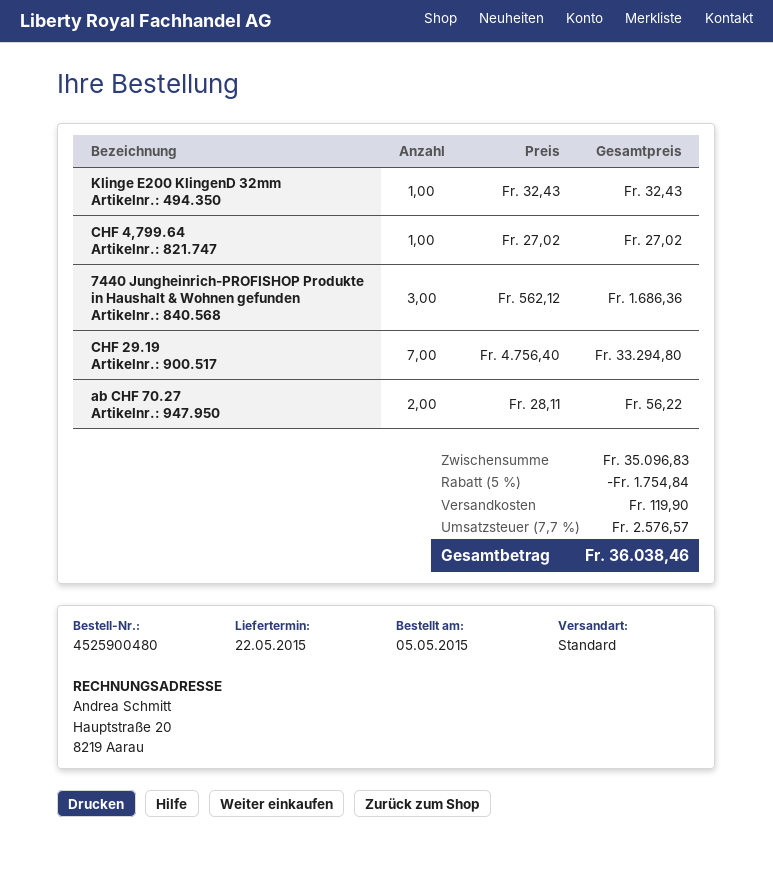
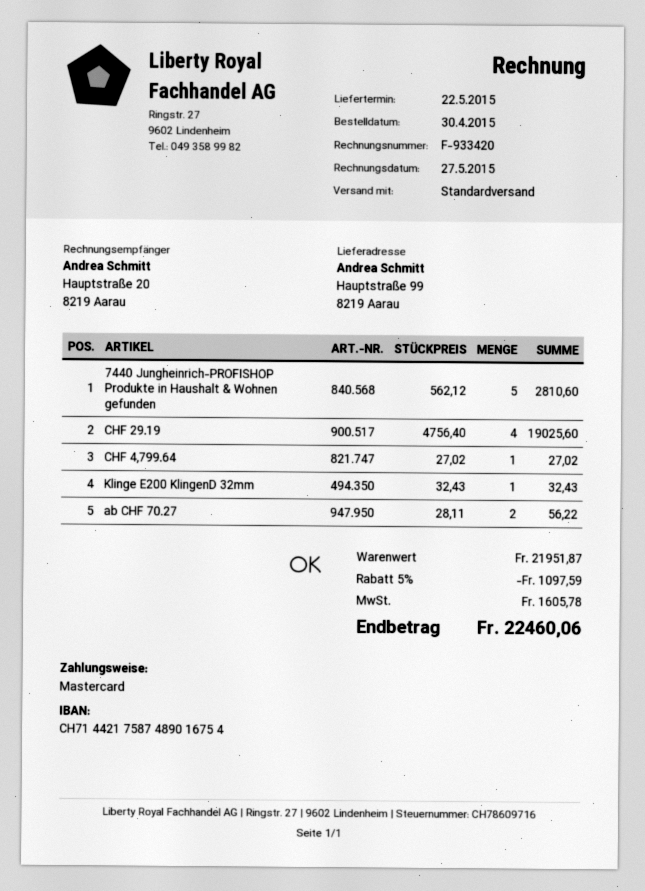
order date: 2015-05-05 -> 2015-04-30
7440 Jungheinrich-PROFISHOP Produkte in Haushalt & Wohnen gefunden: 3 x 562.12 = 1686.36 -> 5 x 562.12 = 2810.60
CHF 29.19: 7 x 4756.40 = 33294.80 -> 4 x 4756.40 = 19025.60
subtotal: 35096.83 -> 21951.87
discount: 5% = 1754.84 -> 5% = 1097.59
shipping: 119.90 -> none
tax: 2576.57 -> 1605.78
total: 36038.46 -> 22460.06

